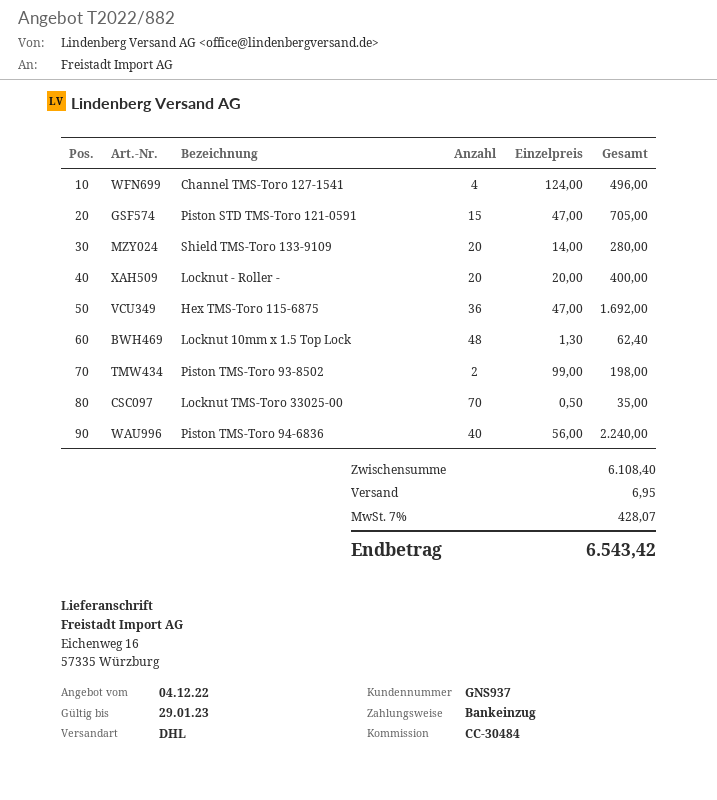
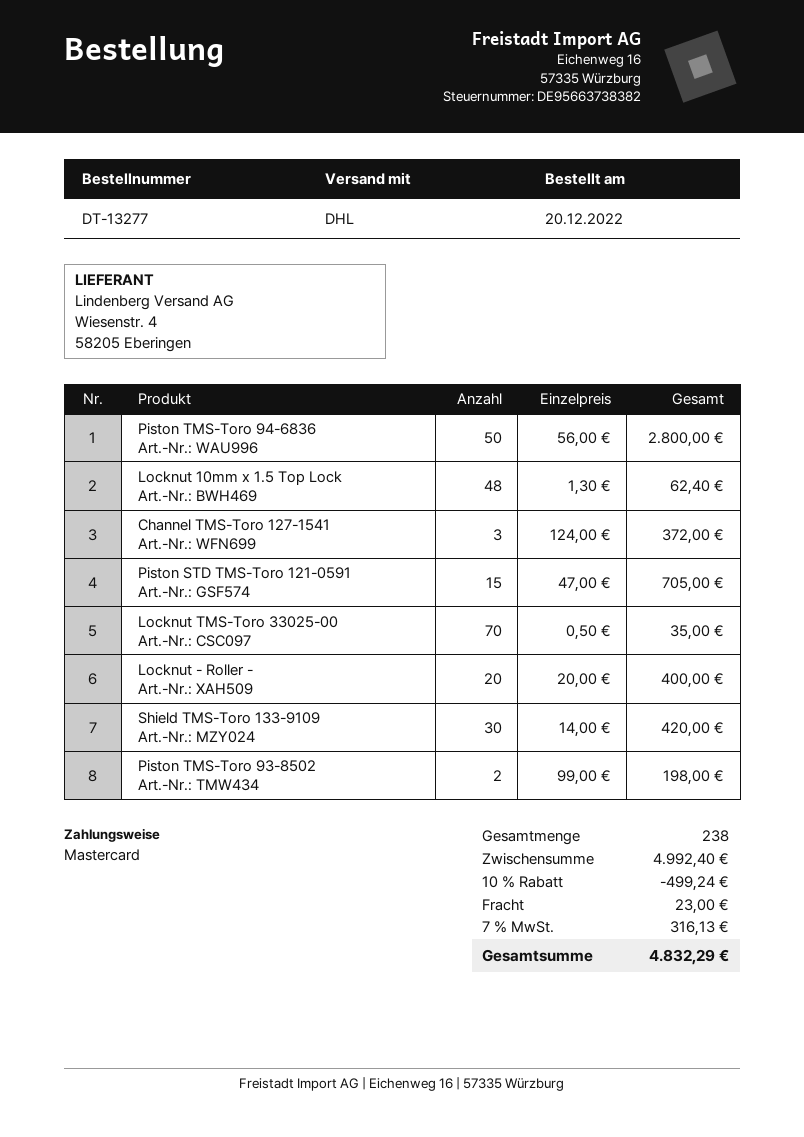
payment method: direct debit -> Mastercard
Channel TMS-Toro 127-1541: 4 x 124.00 = 496.00 -> 3 x 124.00 = 372.00
Shield TMS-Toro 133-9109: 20 x 14.00 = 280.00 -> 30 x 14.00 = 420.00
Hex TMS-Toro 115-6875: 36 x 47.00 = 1692.00 -> none
Piston TMS-Toro 94-6836: 40 x 56.00 = 2240.00 -> 50 x 56.00 = 2800.00
subtotal: 6108.40 -> 4992.40
discount: none -> 10% = 499.24
shipping: 6.95 -> 23.00
tax: 7% = 428.07 -> 7% = 316.13
total: 6543.42 -> 4832.29

